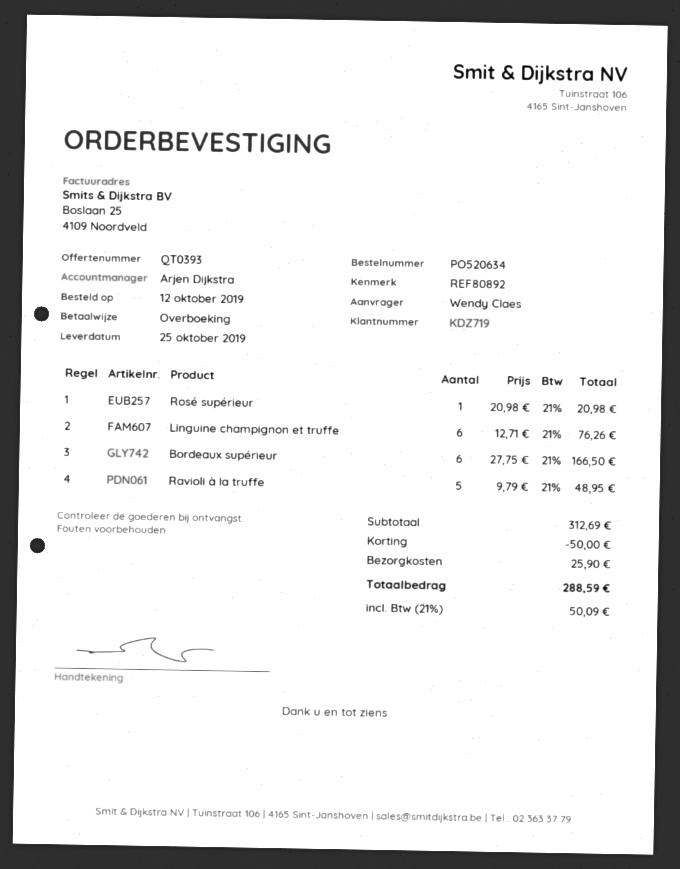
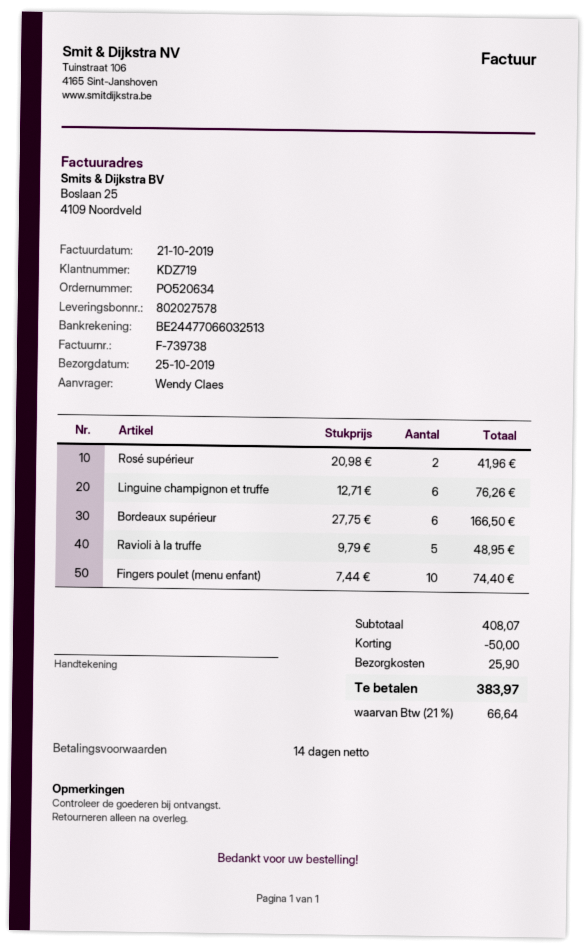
Rosé supérieur: 1 x 20.98 = 20.98 -> 2 x 20.98 = 41.96
Fingers poulet (menu enfant): none -> 10 x 7.44 = 74.40
subtotal: 312.69 -> 408.07
tax: 21% = 50.09 -> 21% = 66.64
total: 288.59 -> 383.97

